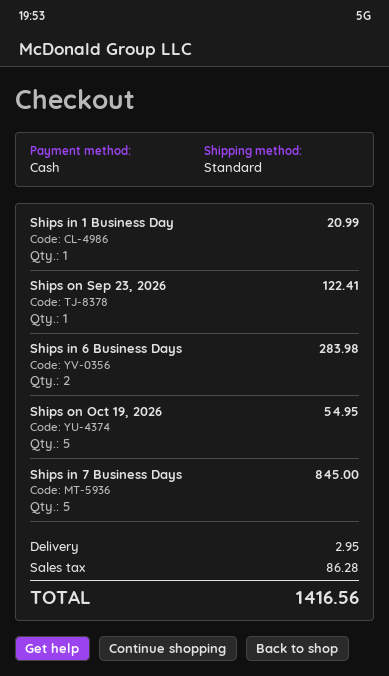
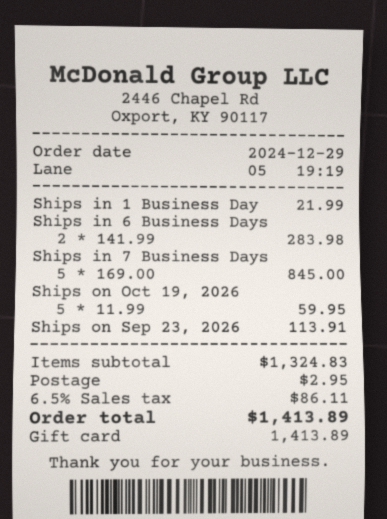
payment method: cash -> gift card
Ships in 1 Business Day: 1 for 20.99 -> 1 for 21.99
Ships on Sep 23, 2026: 1 for 122.41 -> 1 for 113.91
Ships on Oct 19, 2026: 5 for 54.95 -> 5 for 59.95
tax: 86.28 -> 86.11
total: 1416.56 -> 1413.89

